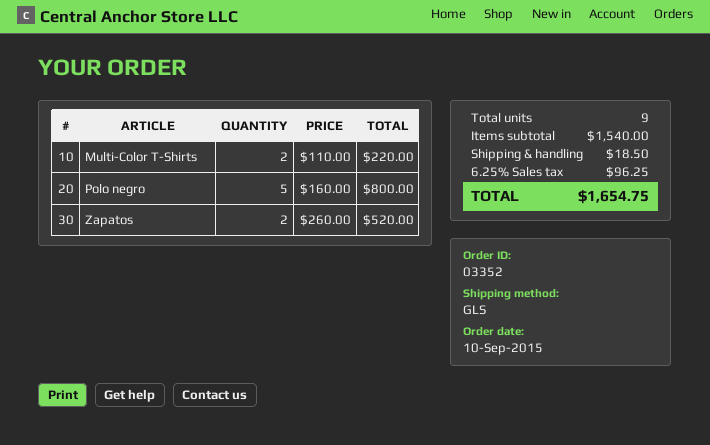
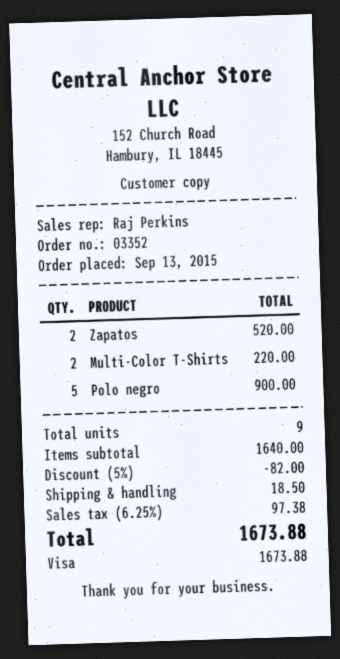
order date: 2015-09-10 -> 2015-09-13
Polo negro: 5 for 800.00 -> 5 for 900.00
subtotal: 1540.00 -> 1640.00
discount: none -> 5% = 82.00
tax: 6.25% = 96.25 -> 6.25% = 97.38
total: 1654.75 -> 1673.88

